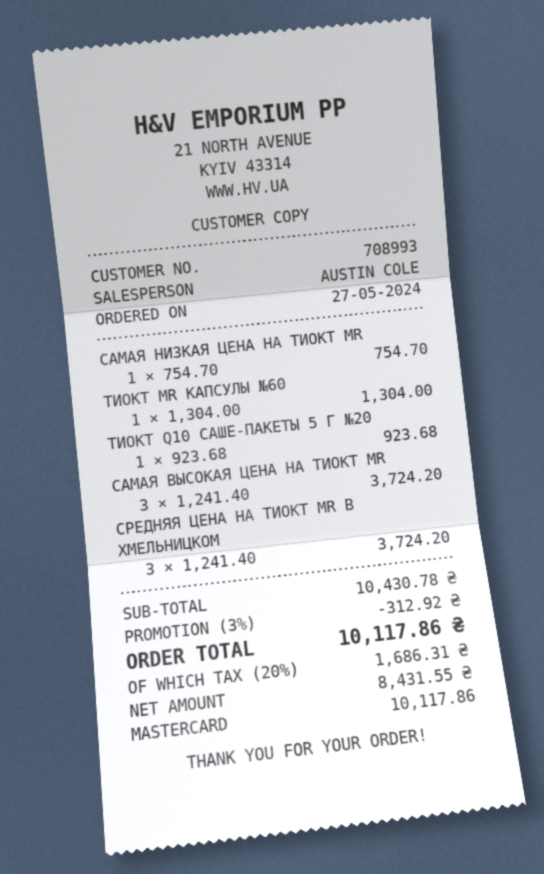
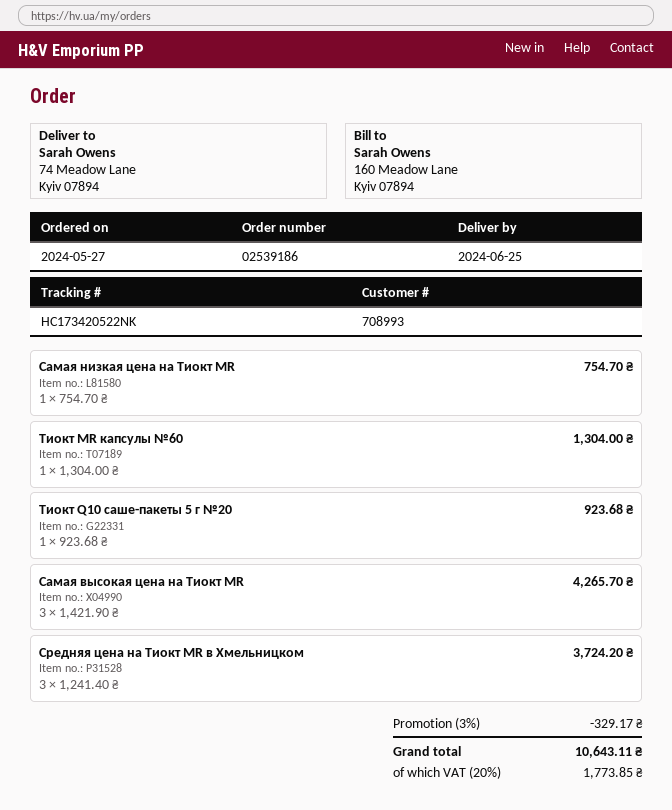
САМАЯ ВЫСОКАЯ ЦЕНА НА ТИОКТ MR: 3 x 1241.40 = 3724.20 -> 3 x 1421.90 = 4265.70
discount: 3% = 312.92 -> 3% = 329.17
tax: 20% = 1686.31 -> 20% = 1773.85
total: 10117.86 -> 10643.11

